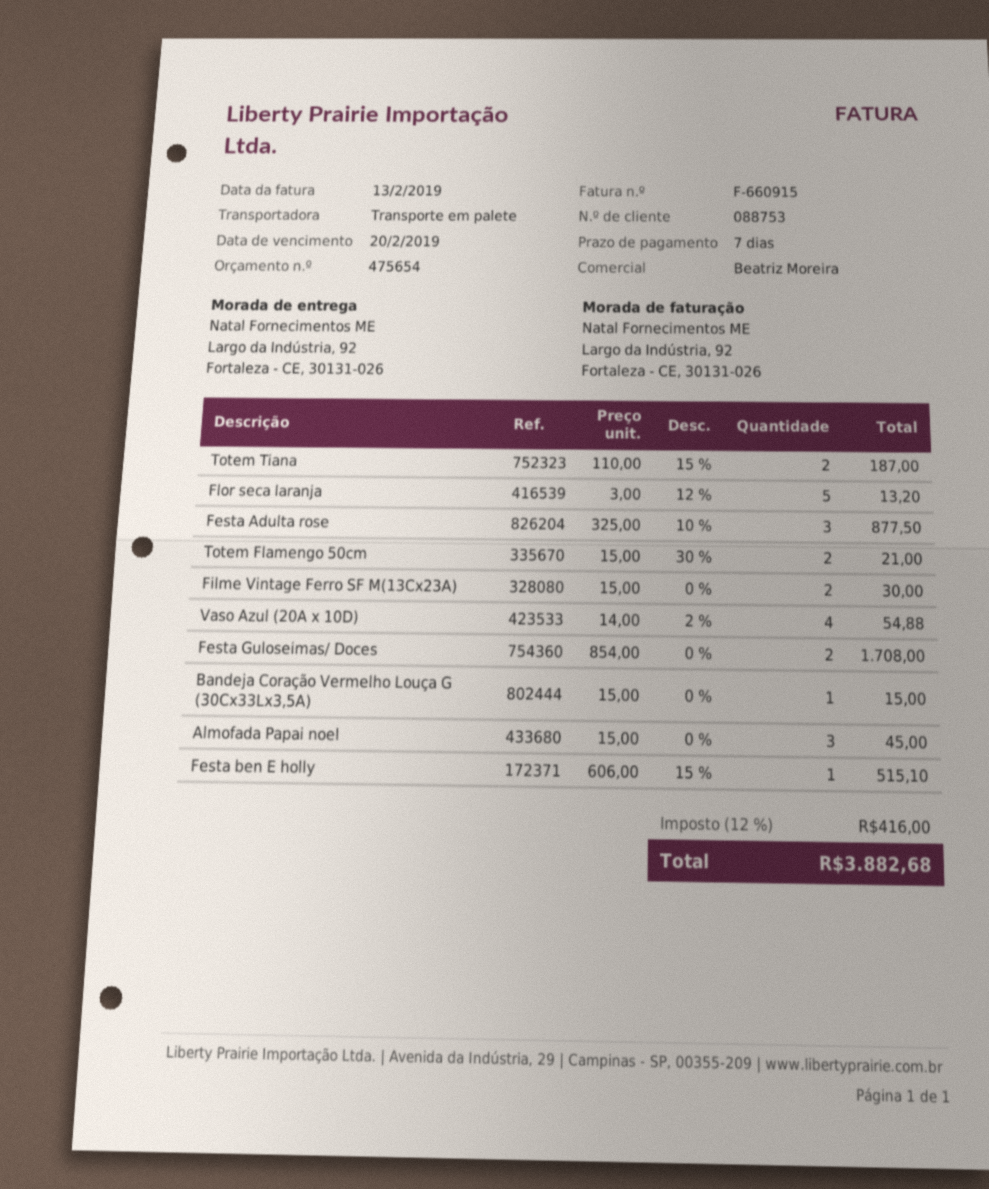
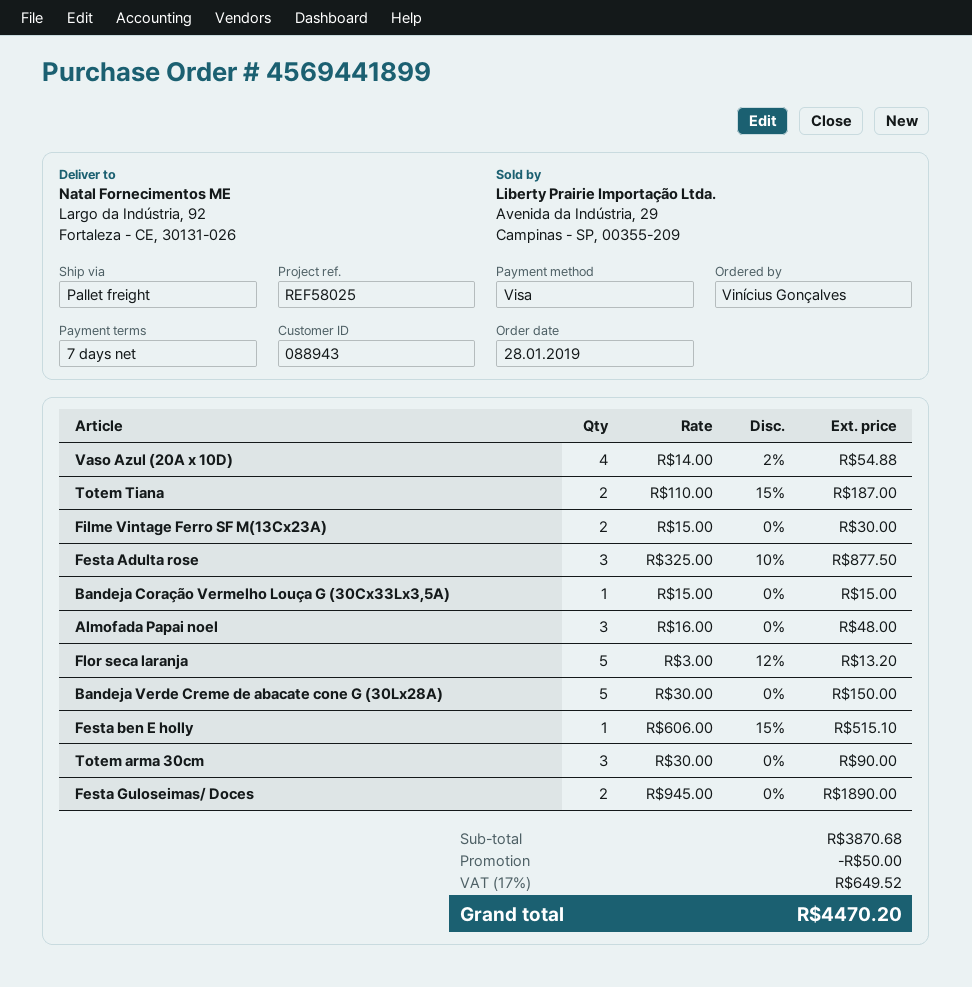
customer number: 088753 -> 088943
Totem Flamengo 50cm: 2 x 15.00 - 30% = 21.00 -> none
Festa Guloseimas/ Doces: 2 x 854.00 = 1708.00 -> 2 x 945.00 = 1890.00
Almofada Papai noel: 3 x 15.00 = 45.00 -> 3 x 16.00 = 48.00
Bandeja Verde Creme de abacate cone G (30Lx28A): none -> 5 x 30.00 = 150.00
Totem arma 30cm: none -> 3 x 30.00 = 90.00
discount: none -> 50.00
tax: 12% = 416.00 -> 17% = 649.52
total: 3882.68 -> 4470.20

